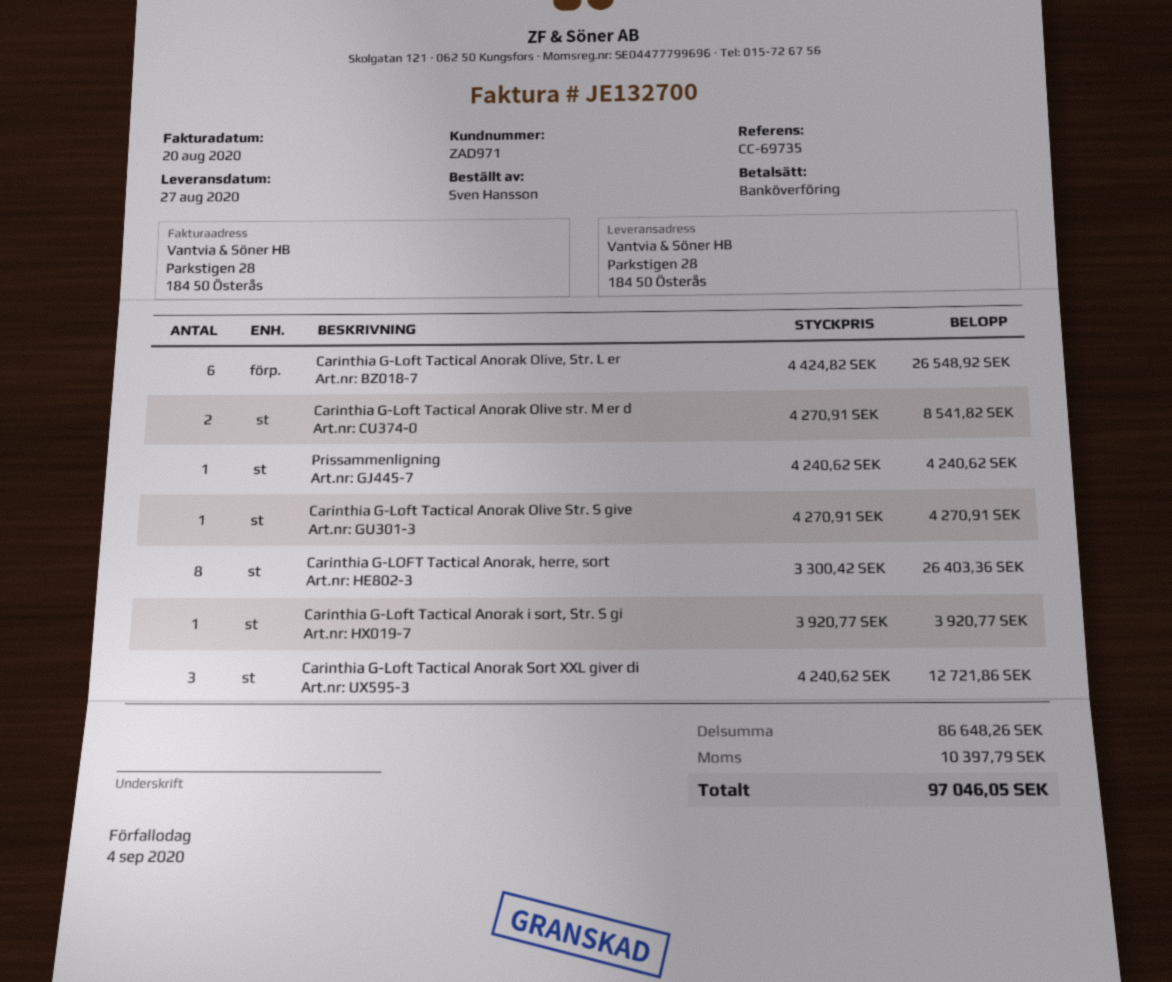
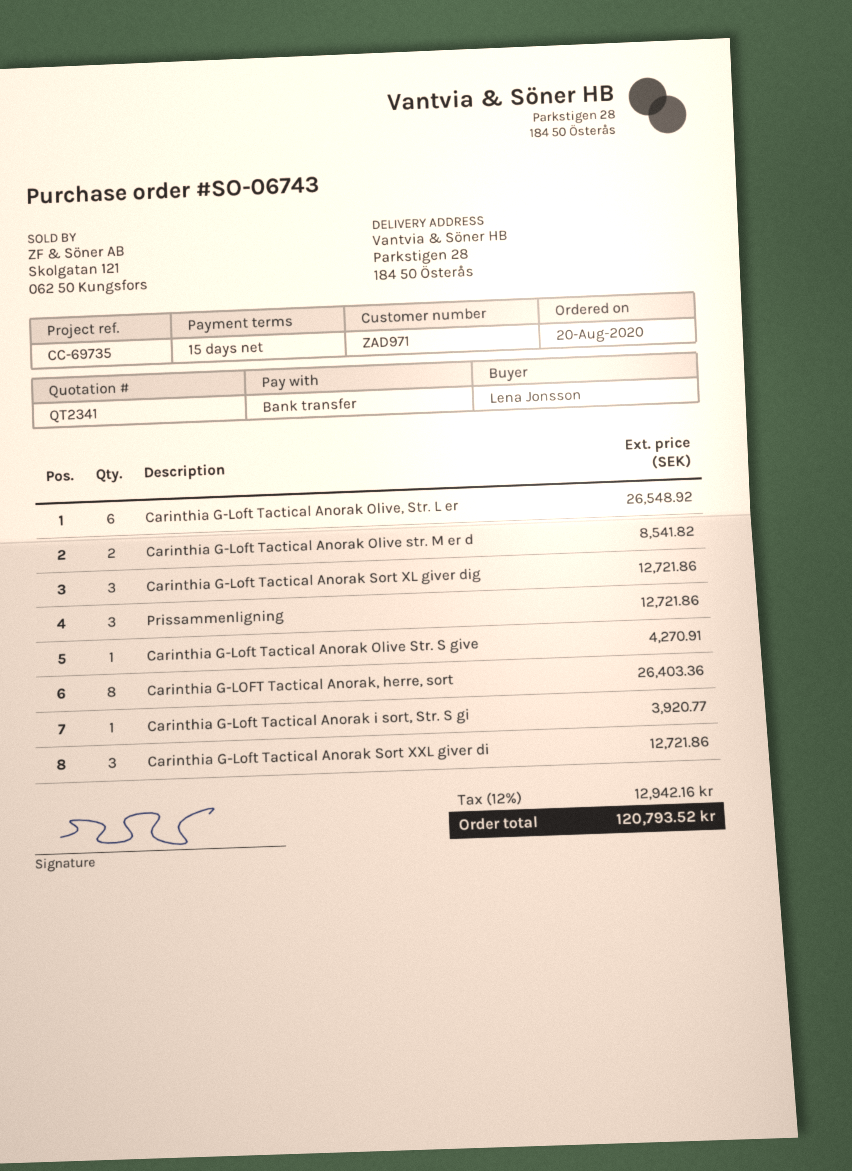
ordered by: Sven Hansson -> Lena Jonsson
Prissammenligning: 1 for 4240.62 -> 3 for 12721.86
Carinthia G-Loft Tactical Anorak Sort XL giver dig: none -> 3 for 12721.86
tax: 10397.79 -> 12942.16
total: 97046.05 -> 120793.52

